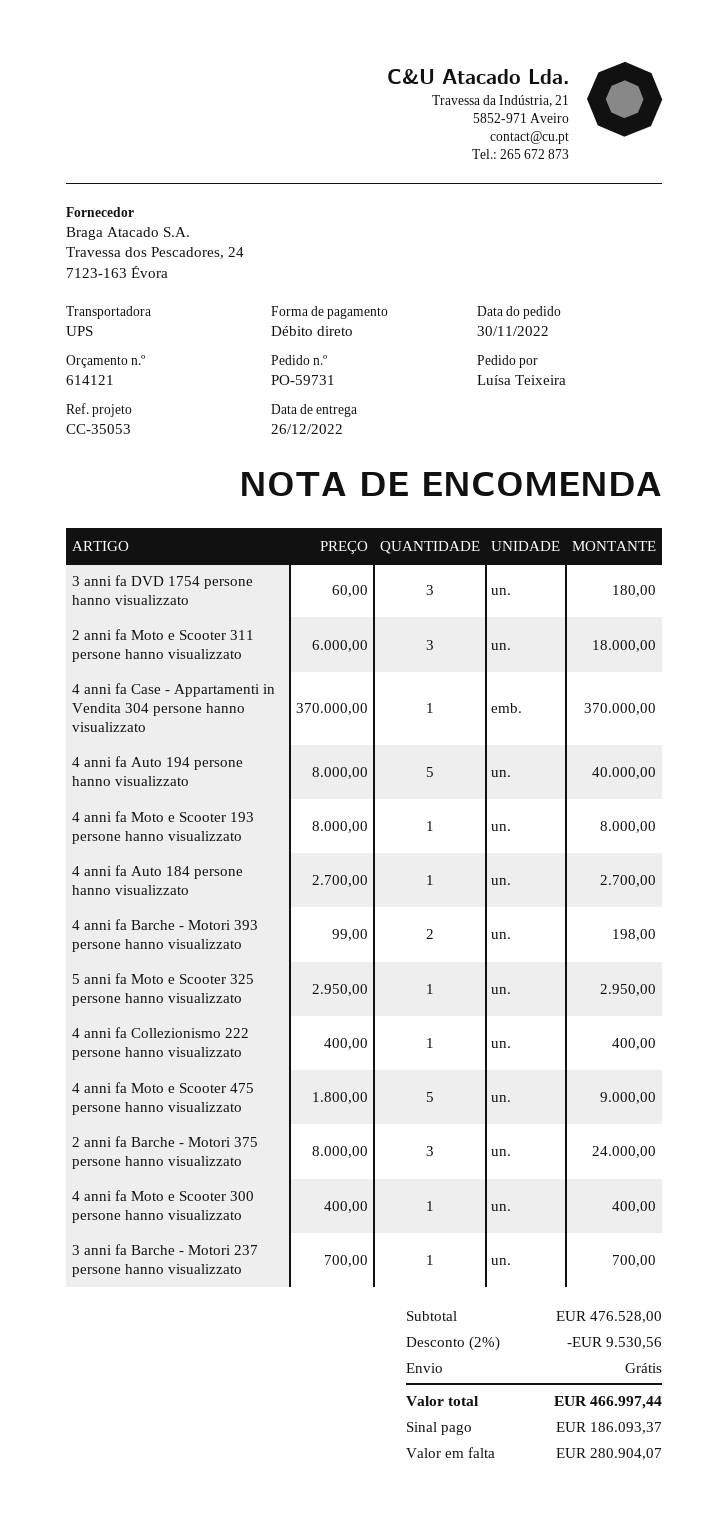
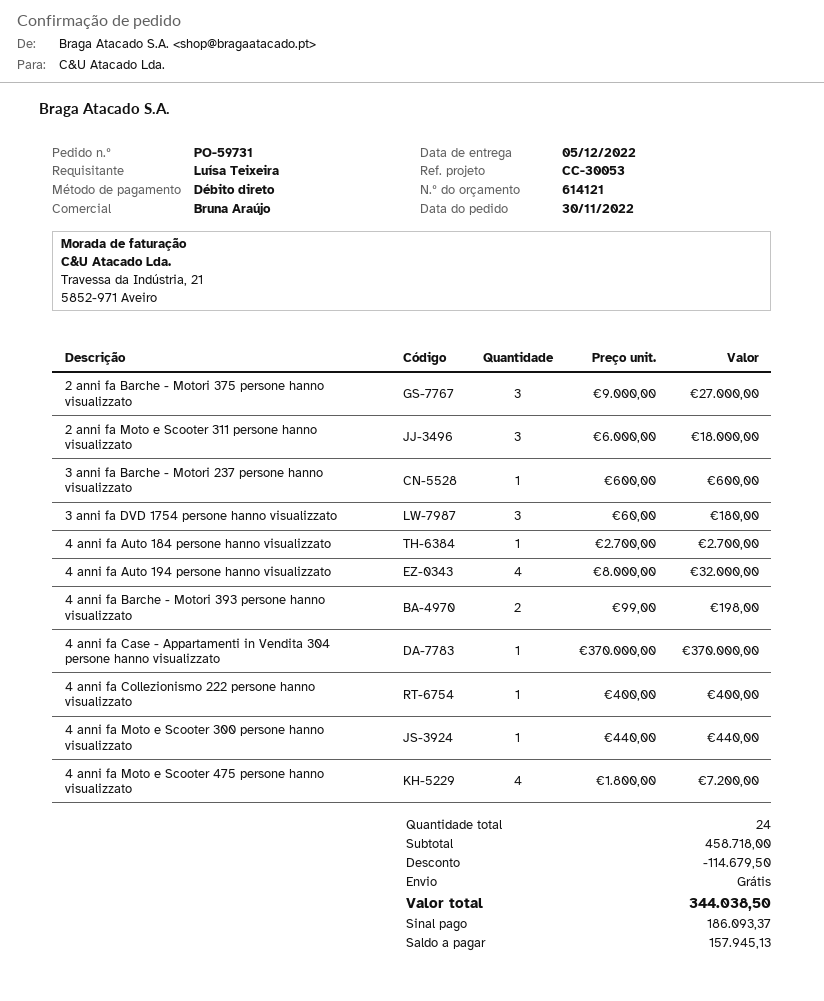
delivery date: 2022-12-26 -> 2022-12-05
reference: CC-35053 -> CC-30053
4 anni fa Auto 194 persone hanno visualizzato: 5 x 8000.00 = 40000.00 -> 4 x 8000.00 = 32000.00
4 anni fa Moto e Scooter 193 persone hanno visualizzato: 1 x 8000.00 = 8000.00 -> none
5 anni fa Moto e Scooter 325 persone hanno visualizzato: 1 x 2950.00 = 2950.00 -> none
4 anni fa Moto e Scooter 475 persone hanno visualizzato: 5 x 1800.00 = 9000.00 -> 4 x 1800.00 = 7200.00
2 anni fa Barche - Motori 375 persone hanno visualizzato: 3 x 8000.00 = 24000.00 -> 3 x 9000.00 = 27000.00
4 anni fa Moto e Scooter 300 persone hanno visualizzato: 1 x 400.00 = 400.00 -> 1 x 440.00 = 440.00
3 anni fa Barche - Motori 237 persone hanno visualizzato: 1 x 700.00 = 700.00 -> 1 x 600.00 = 600.00
subtotal: 476528.00 -> 458718.00
discount: 9530.56 -> 114679.50
total: 466997.44 -> 344038.50
balance: 280904.07 -> 157945.13

